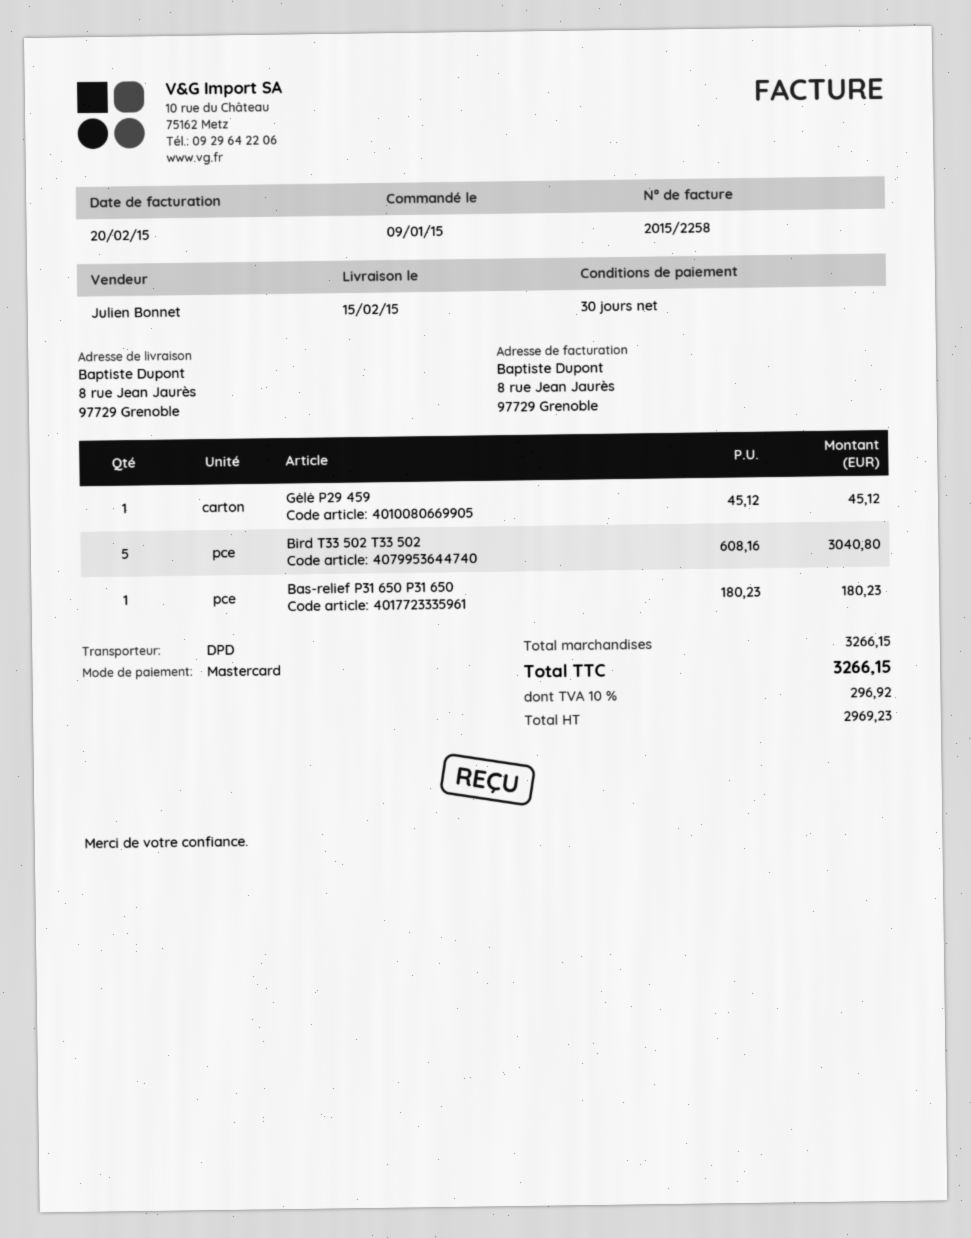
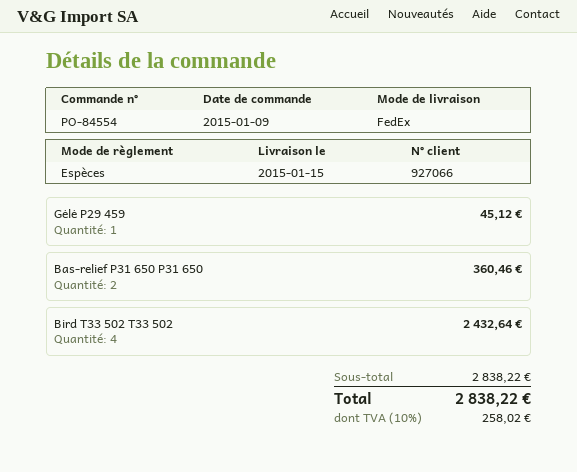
delivery date: 2015-02-15 -> 2015-01-15
payment method: Mastercard -> cash
shipping method: DPD -> FedEx
Bird T33 502 T33 502: 5 for 3040.80 -> 4 for 2432.64
Bas-relief P31 650 P31 650: 1 for 180.23 -> 2 for 360.46
subtotal: 3266.15 -> 2838.22
tax: 10% = 296.92 -> 10% = 258.02
total: 3266.15 -> 2838.22

